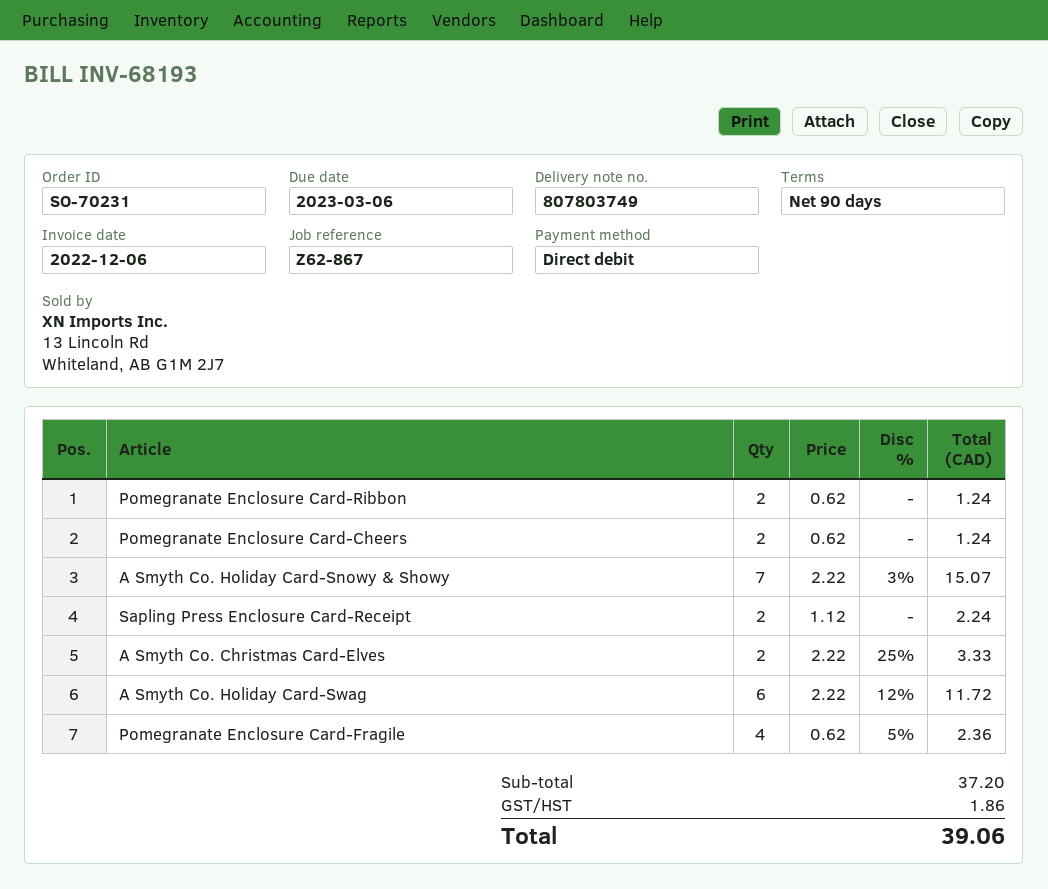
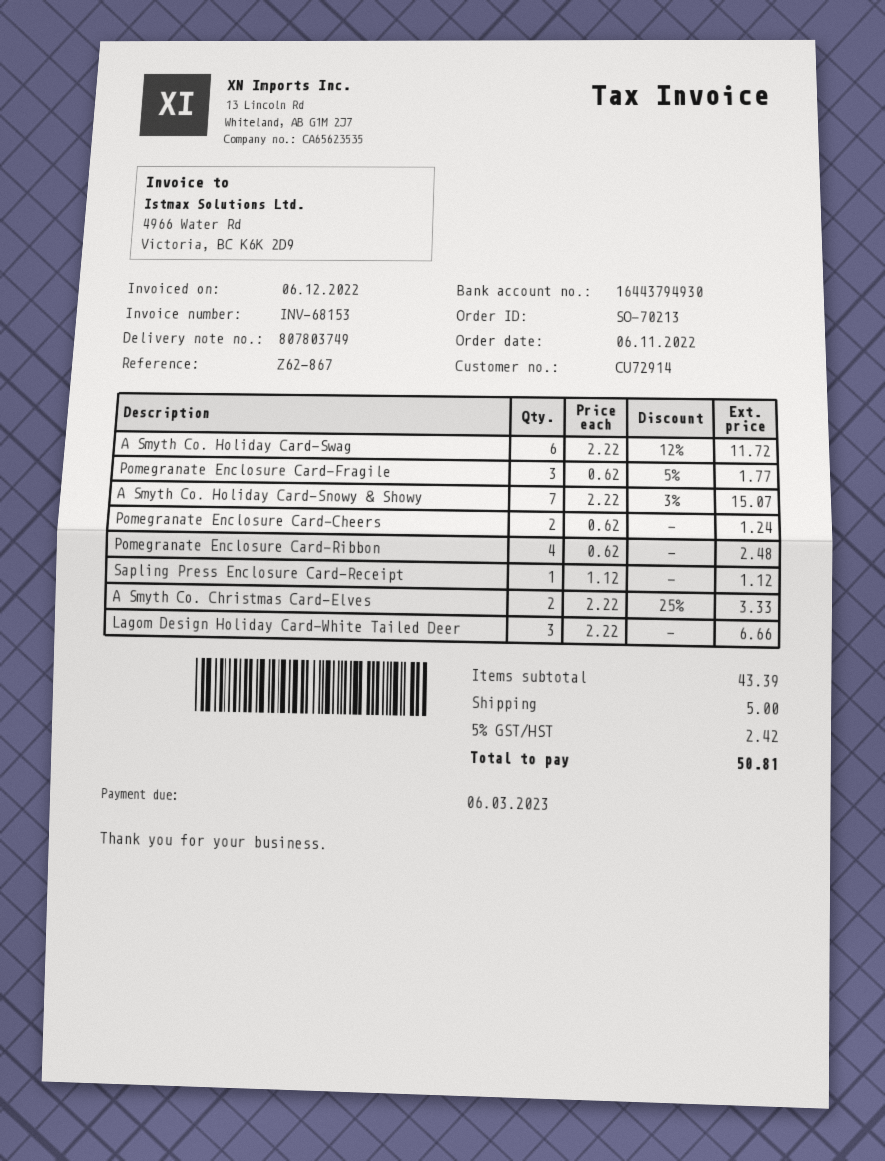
order number: SO-70231 -> SO-70213
invoice number: INV-68193 -> INV-68153
Pomegranate Enclosure Card-Ribbon: 2 x 0.62 = 1.24 -> 4 x 0.62 = 2.48
Sapling Press Enclosure Card-Receipt: 2 x 1.12 = 2.24 -> 1 x 1.12 = 1.12
Pomegranate Enclosure Card-Fragile: 4 x 0.62 - 5% = 2.36 -> 3 x 0.62 - 5% = 1.77
Lagom Design Holiday Card-White Tailed Deer: none -> 3 x 2.22 = 6.66
subtotal: 37.20 -> 43.39
shipping: none -> 5.00
tax: 1.86 -> 2.42
total: 39.06 -> 50.81

